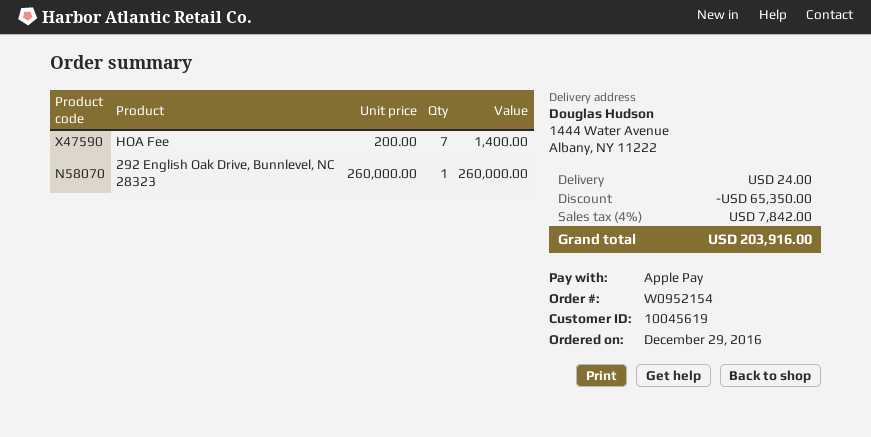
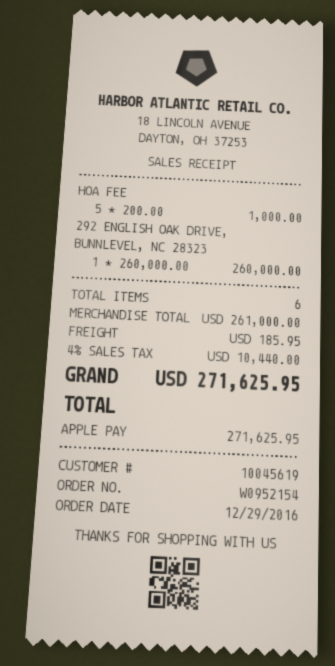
HOA Fee: 7 x 200.00 = 1400.00 -> 5 x 200.00 = 1000.00
discount: 65350.00 -> none
shipping: 24.00 -> 185.95
tax: 4% = 7842.00 -> 4% = 10440.00
total: 203916.00 -> 271625.95

